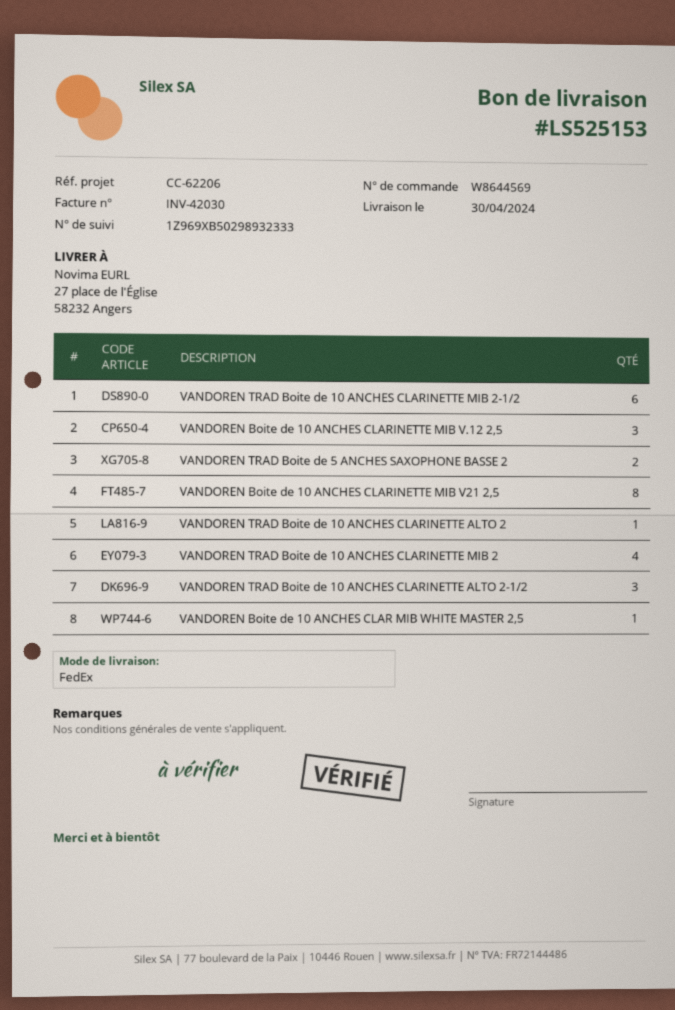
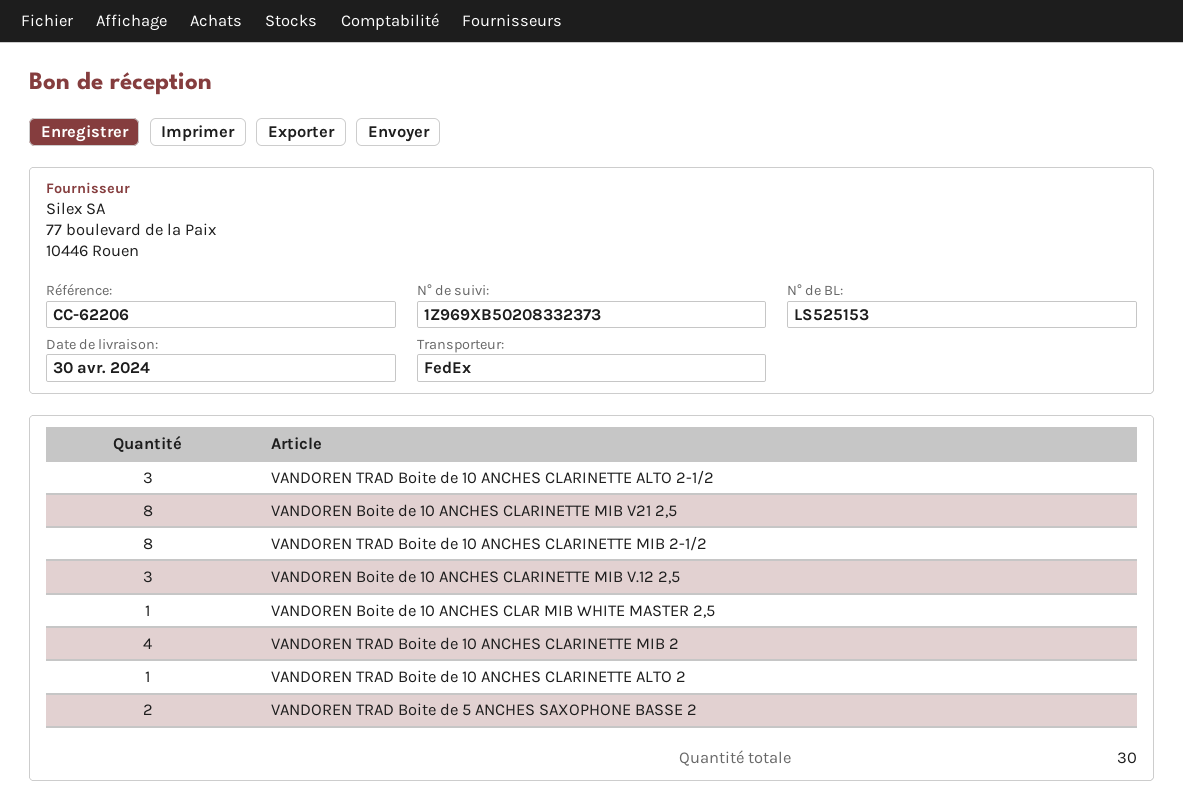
tracking number: 1Z969XB50298932333 -> 1Z969XB50208332373
VANDOREN TRAD Boite de 10 ANCHES CLARINETTE MIB 2-1/2: 6 -> 8

